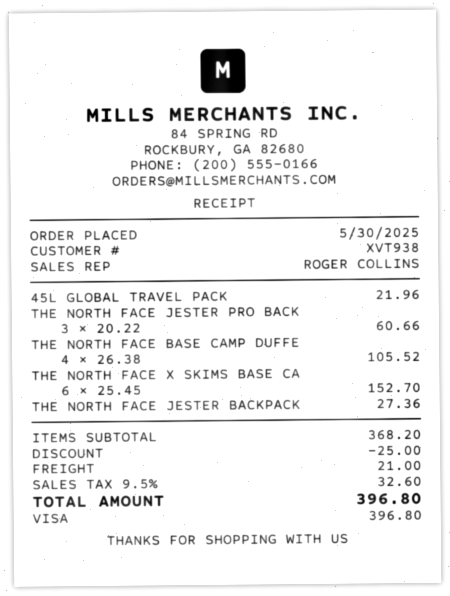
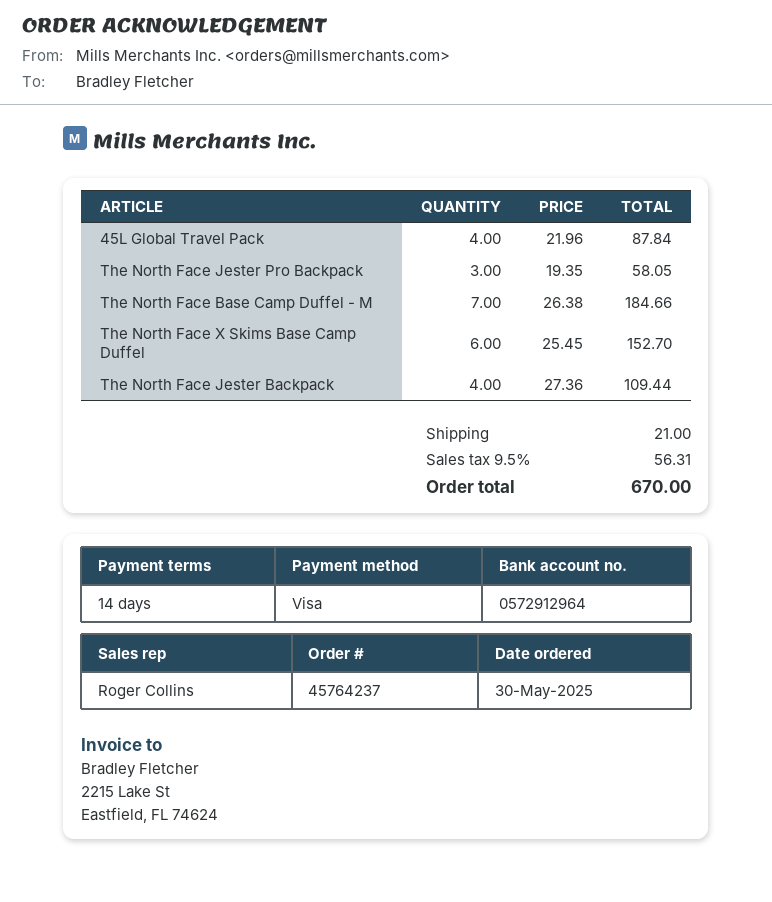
45L GLOBAL TRAVEL PACK: 1 x 21.96 = 21.96 -> 4 x 21.96 = 87.84
THE NORTH FACE JESTER PRO BACK: 3 x 20.22 = 60.66 -> 3 x 19.35 = 58.05
THE NORTH FACE BASE CAMP DUFFE: 4 x 26.38 = 105.52 -> 7 x 26.38 = 184.66
THE NORTH FACE JESTER BACKPACK: 1 x 27.36 = 27.36 -> 4 x 27.36 = 109.44
discount: 25.00 -> none
tax: 9.5% = 32.60 -> 9.5% = 56.31
total: 396.80 -> 670.00

